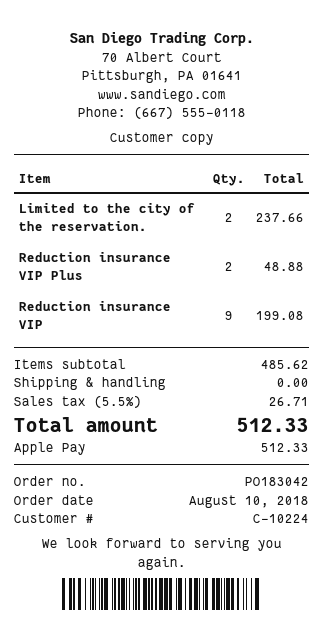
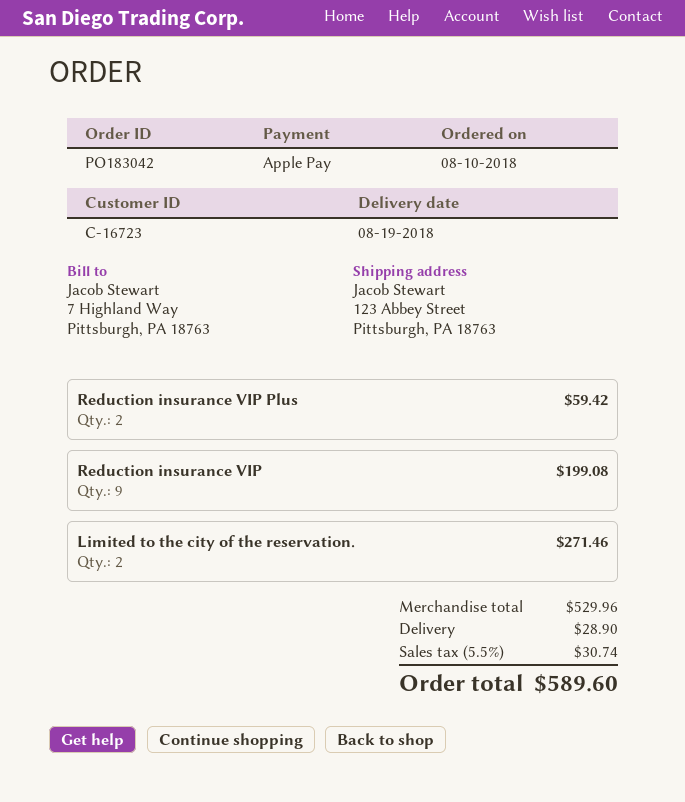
customer number: C-10224 -> C-16723
Limited to the city of the reservation.: 2 for 237.66 -> 2 for 271.46
Reduction insurance VIP Plus: 2 for 48.88 -> 2 for 59.42
subtotal: 485.62 -> 529.96
shipping: 0.00 -> 28.90
tax: 5.5% = 26.71 -> 5.5% = 30.74
total: 512.33 -> 589.60

